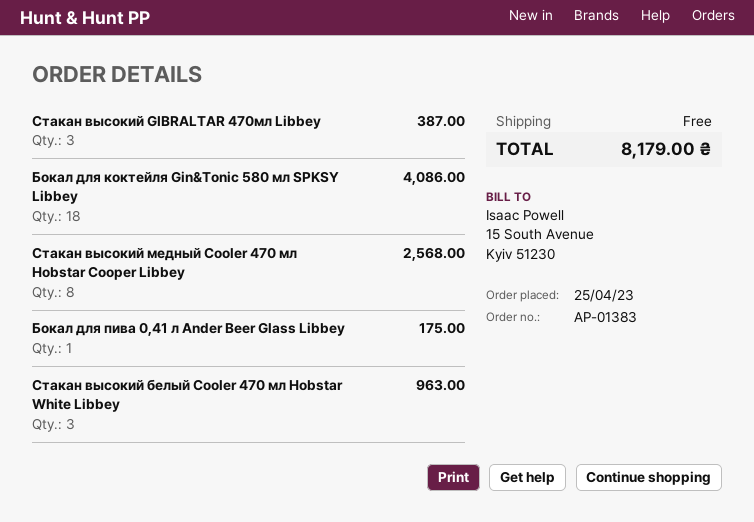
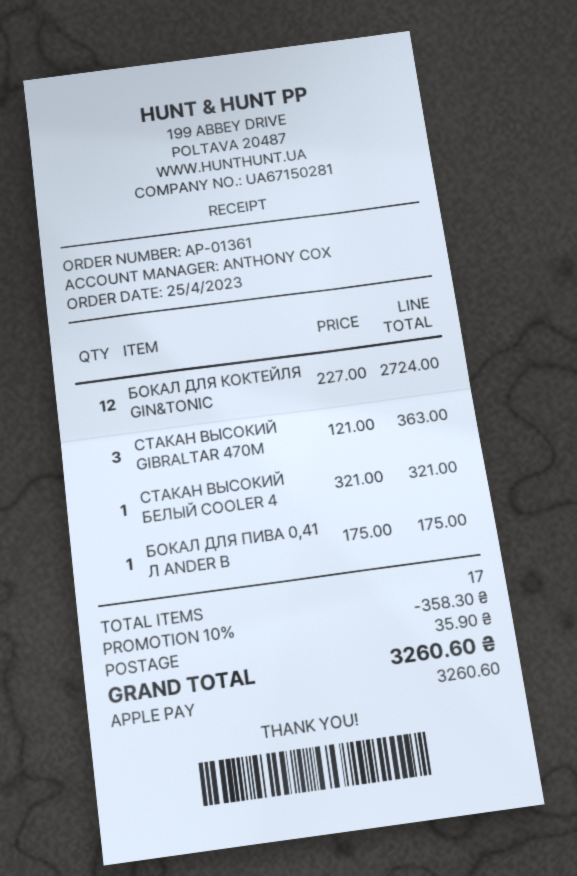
order number: AP-01383 -> AP-01361
Стакан высокий GIBRALTAR 470мл Libbey: 3 for 387.00 -> 3 for 363.00
Бокал для коктейля Gin&Tonic 580 мл SPKSY Libbey: 18 for 4086.00 -> 12 for 2724.00
Стакан высокий медный Cooler 470 мл Hobstar Cooper Libbey: 8 for 2568.00 -> none
Стакан высокий белый Cooler 470 мл Hobstar White Libbey: 3 for 963.00 -> 1 for 321.00
discount: none -> 10% = 358.30
shipping: 0.00 -> 35.90
total: 8179.00 -> 3260.60

